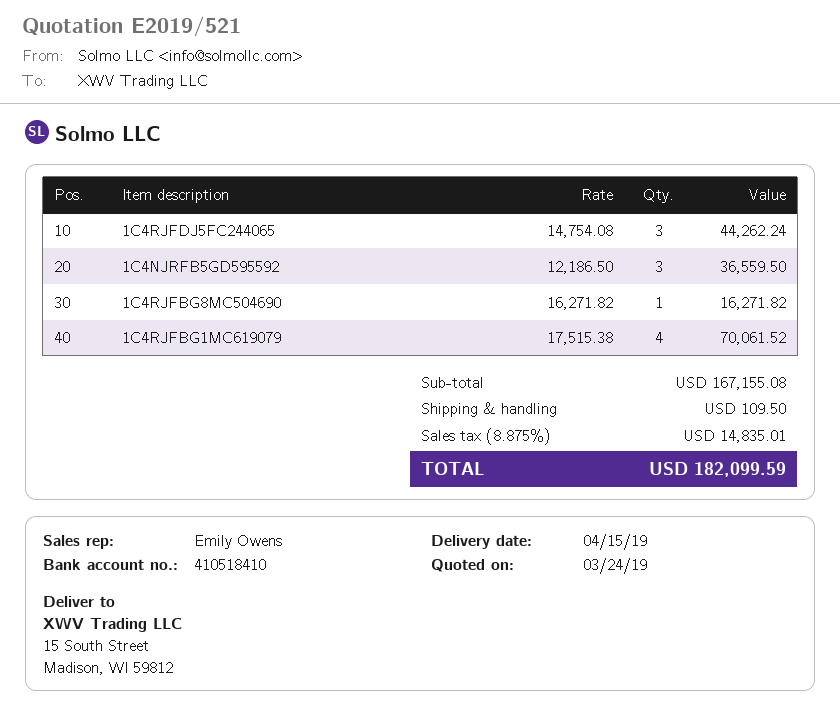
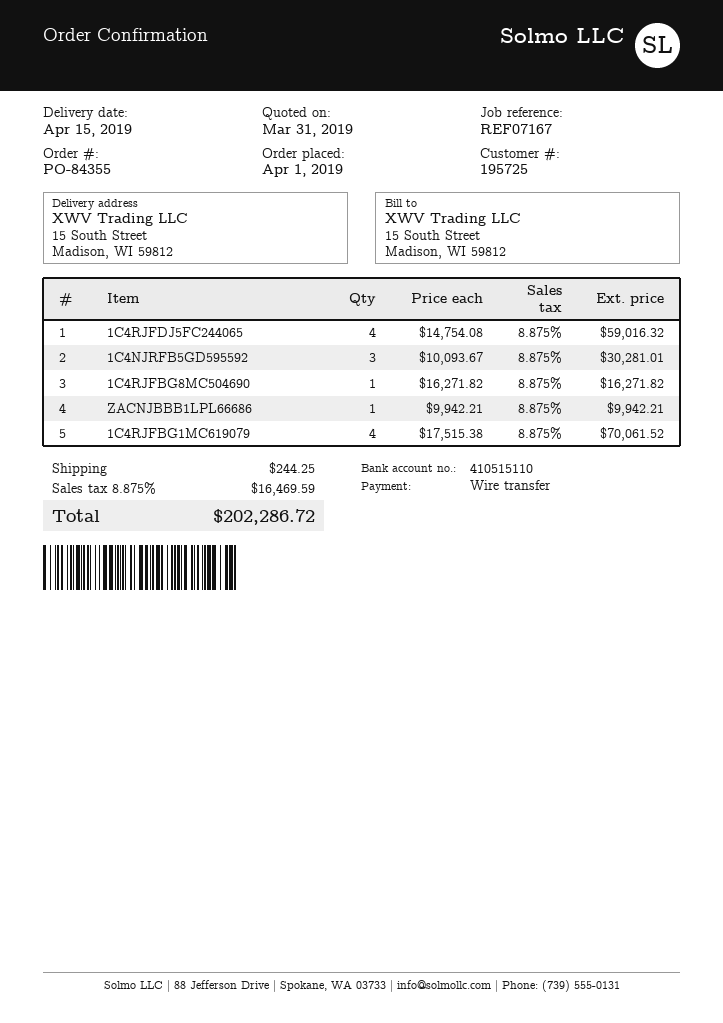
quote date: 2019-03-24 -> 2019-03-31
bank account: 410518410 -> 410515110
1C4RJFDJ5FC244065: 3 x 14754.08 = 44262.24 -> 4 x 14754.08 = 59016.32
1C4NJRFB5GD595592: 3 x 12186.50 = 36559.50 -> 3 x 10093.67 = 30281.01
ZACNJBBB1LPL66686: none -> 1 x 9942.21 = 9942.21
shipping: 109.50 -> 244.25
tax: 8.875% = 14835.01 -> 8.875% = 16469.59
total: 182099.59 -> 202286.72

